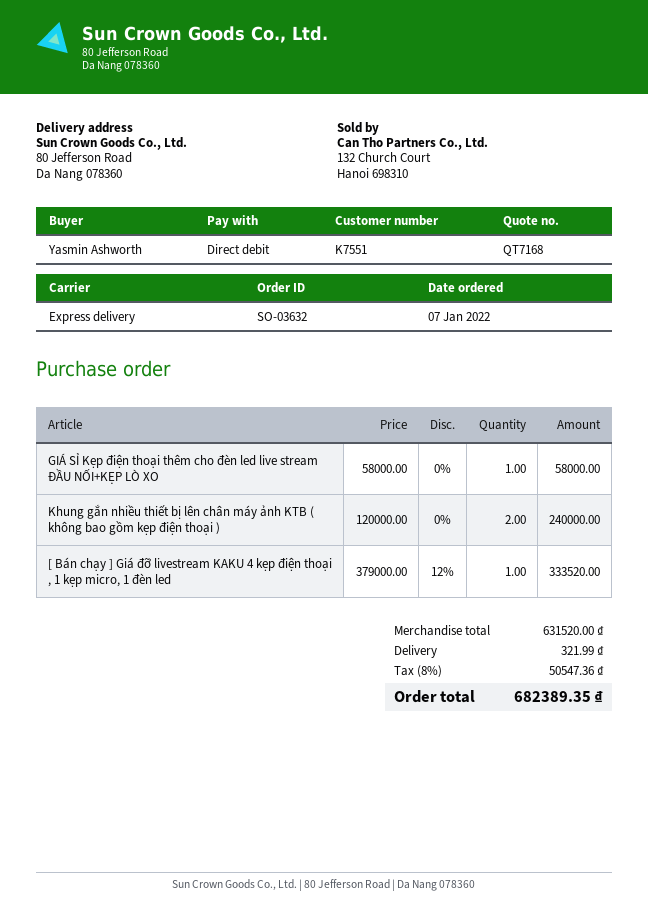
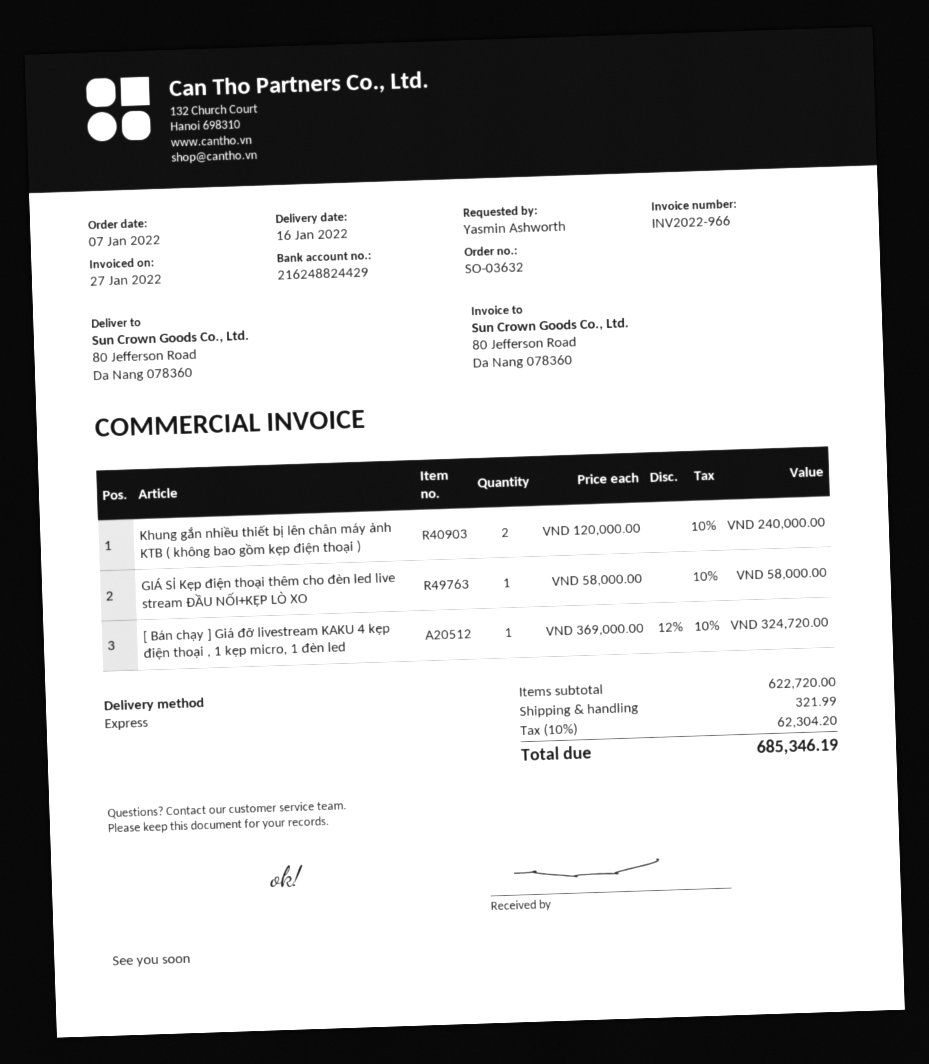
[ Bán chạy ] Giá đỡ livestream KAKU 4 kẹp điện thoại , 1 kẹp micro, 1 đèn led: 1 x 379000.00 - 12% = 333520.00 -> 1 x 369000.00 - 12% = 324720.00
subtotal: 631520.00 -> 622720.00
tax: 8% = 50547.36 -> 10% = 62304.20
total: 682389.35 -> 685346.19

